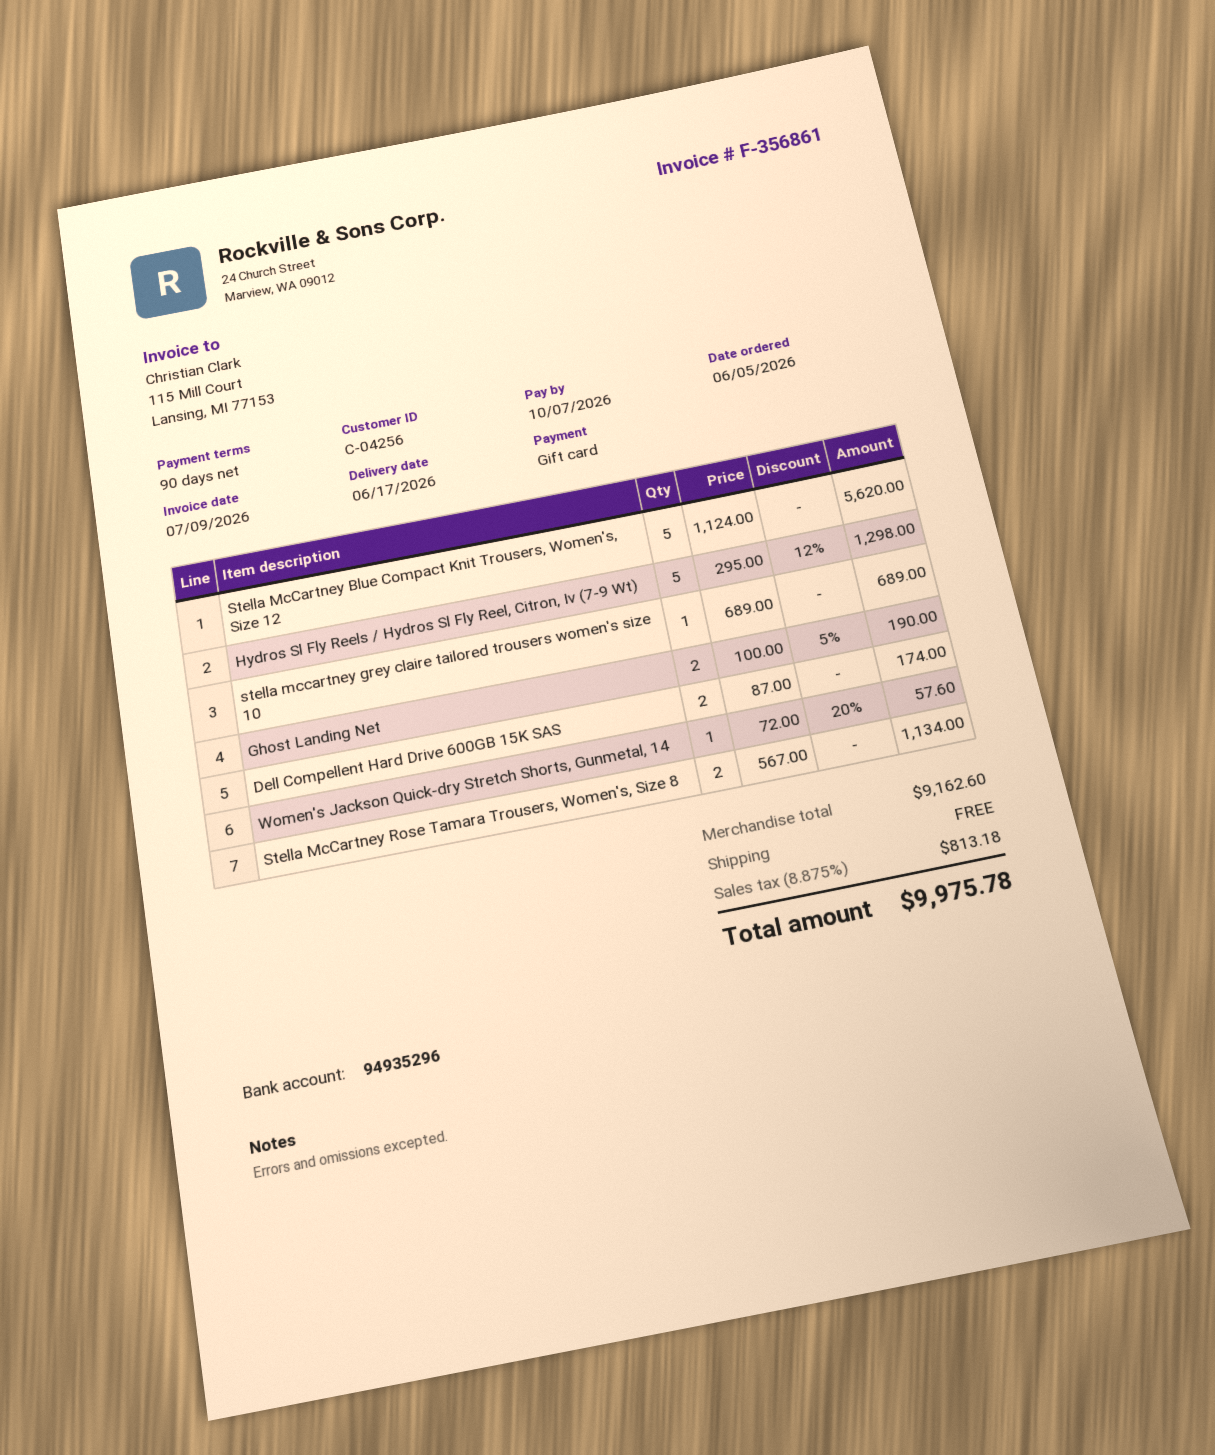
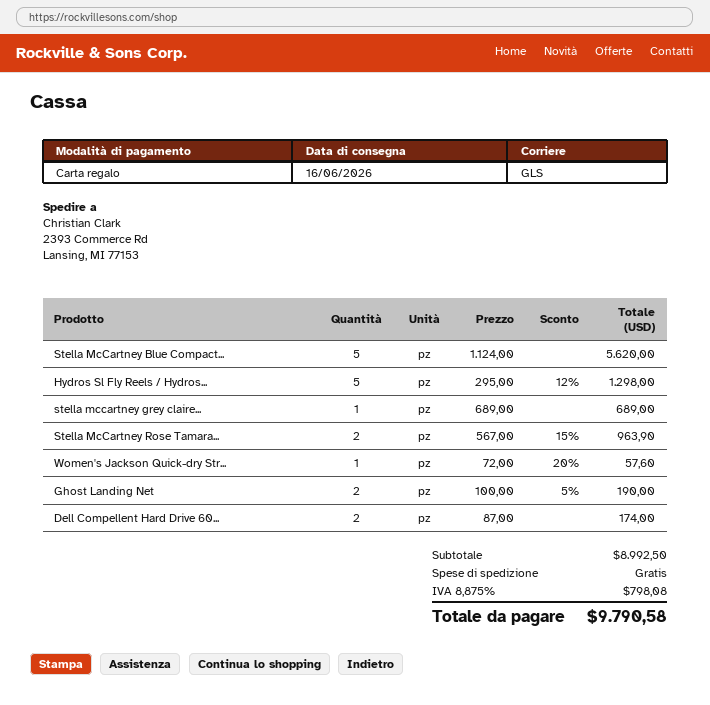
delivery date: 2026-06-17 -> 2026-06-16
Stella McCartney Rose Tamara Trousers, Women's, Size 8: 2 x 567.00 = 1134.00 -> 2 x 567.00 - 15% = 963.90
subtotal: 9162.60 -> 8992.50
tax: 8.875% = 813.18 -> 8.875% = 798.08
total: 9975.78 -> 9790.58

